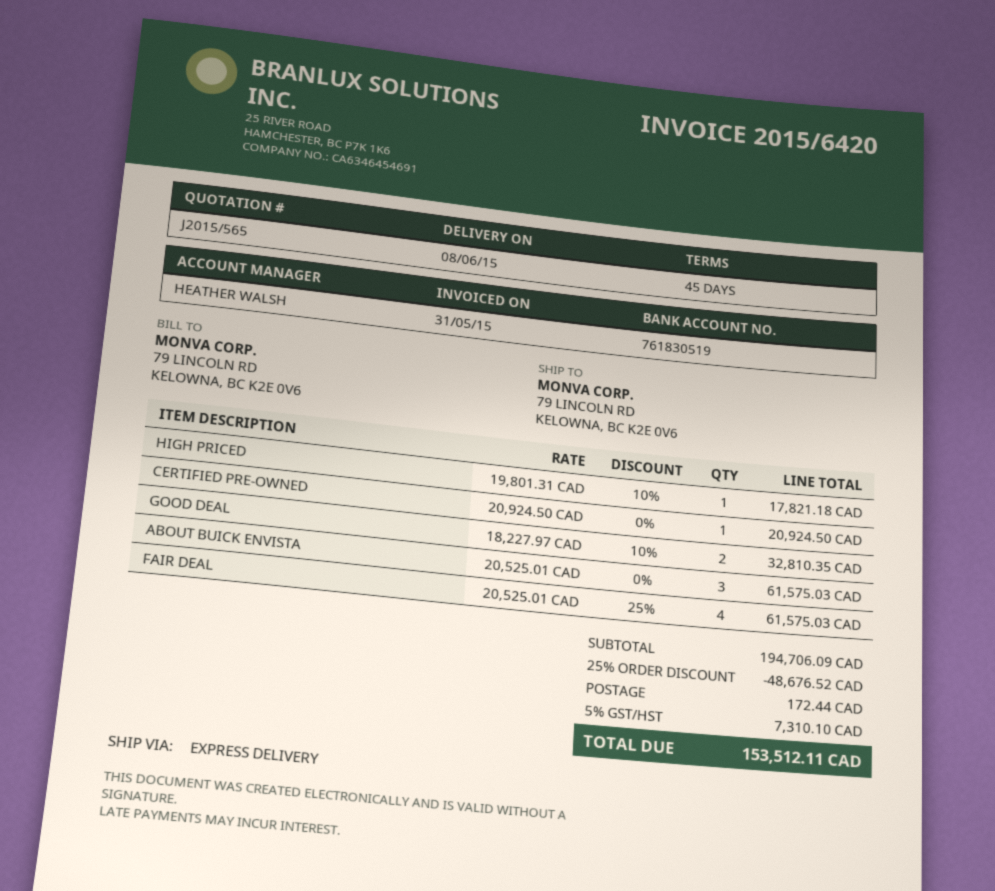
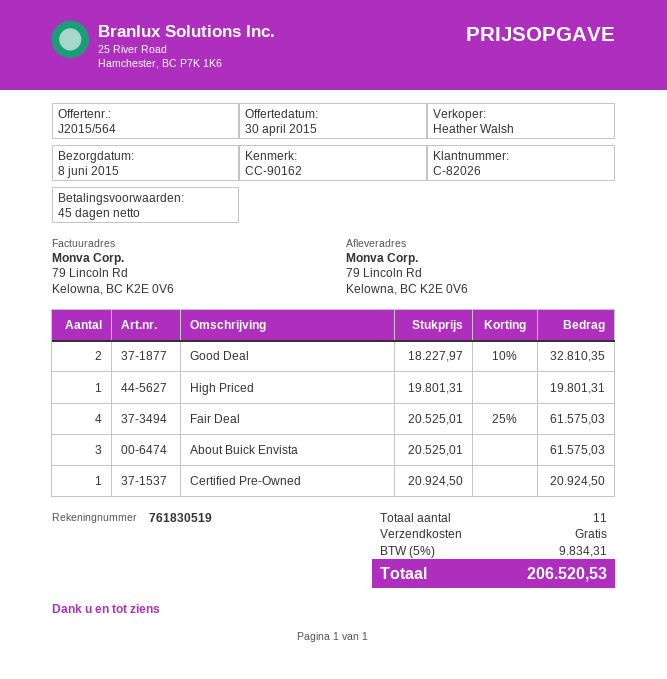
quote number: J2015/565 -> J2015/564
HIGH PRICED: 1 x 19801.31 - 10% = 17821.18 -> 1 x 19801.31 = 19801.31
discount: 25% = 48676.52 -> none
shipping: 172.44 -> 0.00
tax: 5% = 7310.10 -> 5% = 9834.31
total: 153512.11 -> 206520.53

